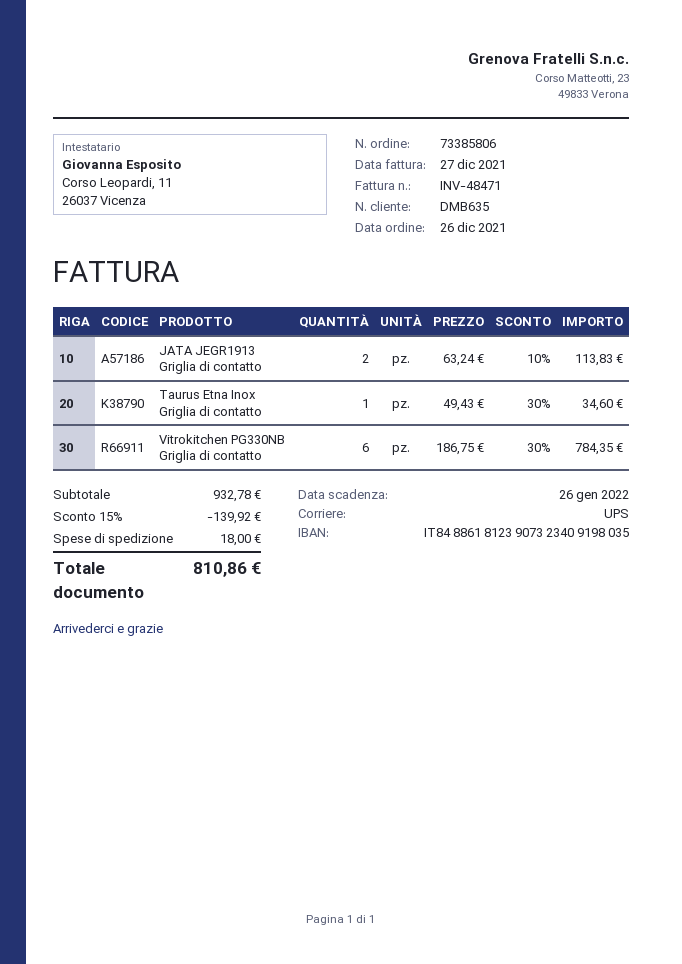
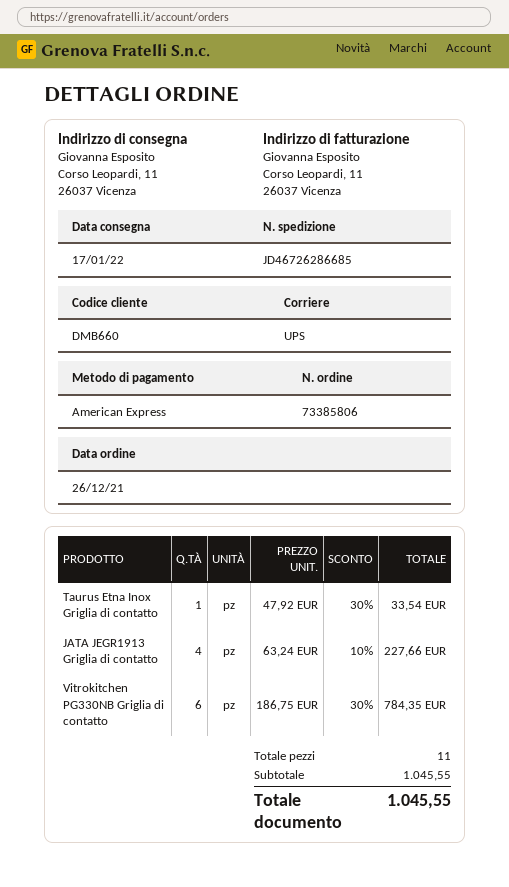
customer number: DMB635 -> DMB660
JATA JEGR1913 Griglia di contatto: 2 x 63.24 - 10% = 113.83 -> 4 x 63.24 - 10% = 227.66
Taurus Etna Inox Griglia di contatto: 1 x 49.43 - 30% = 34.60 -> 1 x 47.92 - 30% = 33.54
subtotal: 932.78 -> 1045.55
discount: 15% = 139.92 -> none
shipping: 18.00 -> none
total: 810.86 -> 1045.55

